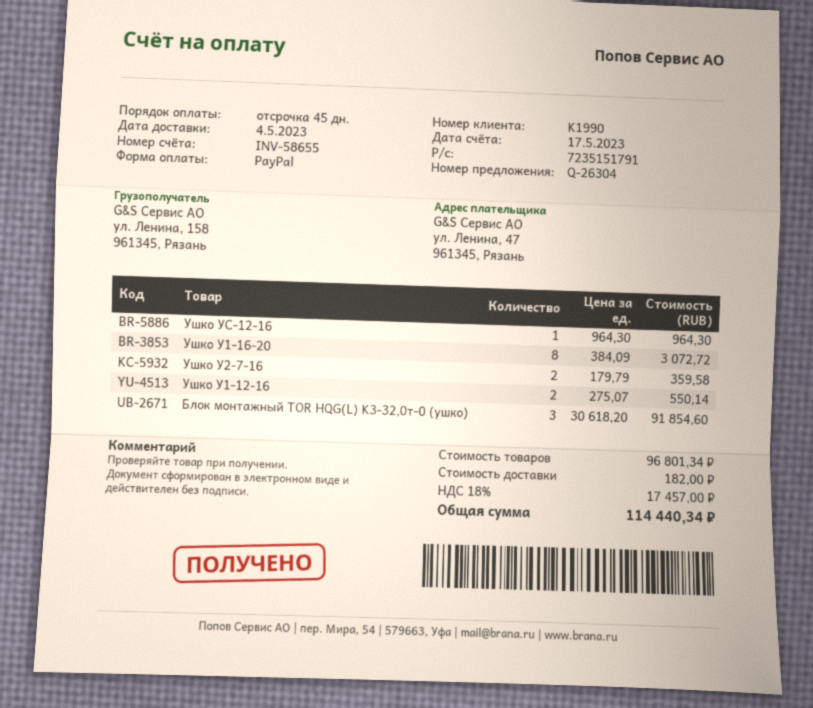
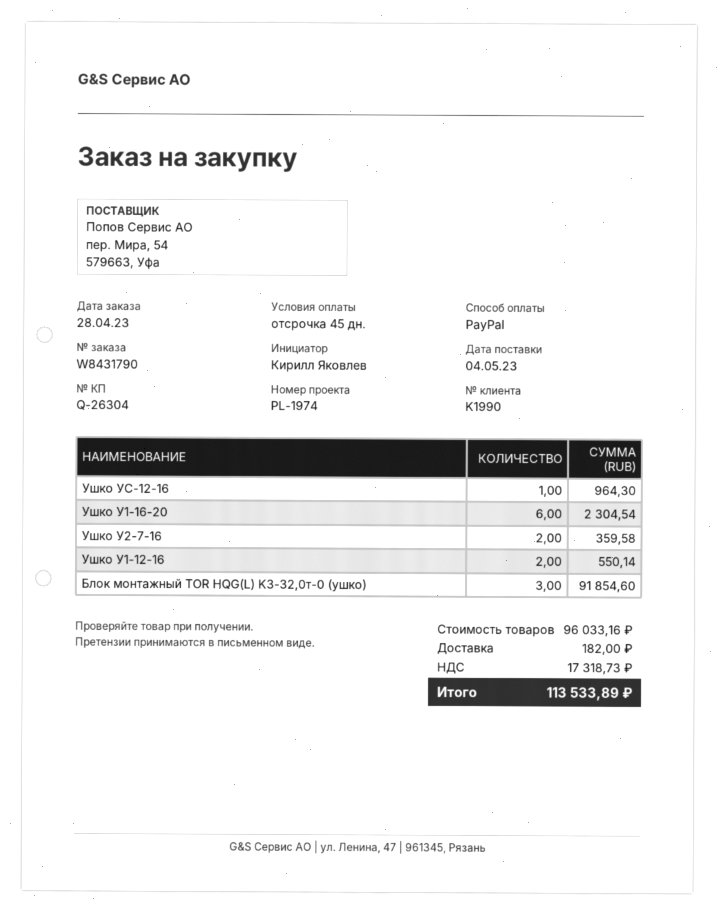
Ушко У1-16-20: 8 for 3072.72 -> 6 for 2304.54
subtotal: 96801.34 -> 96033.16
tax: 17457.00 -> 17318.73
total: 114440.34 -> 113533.89

